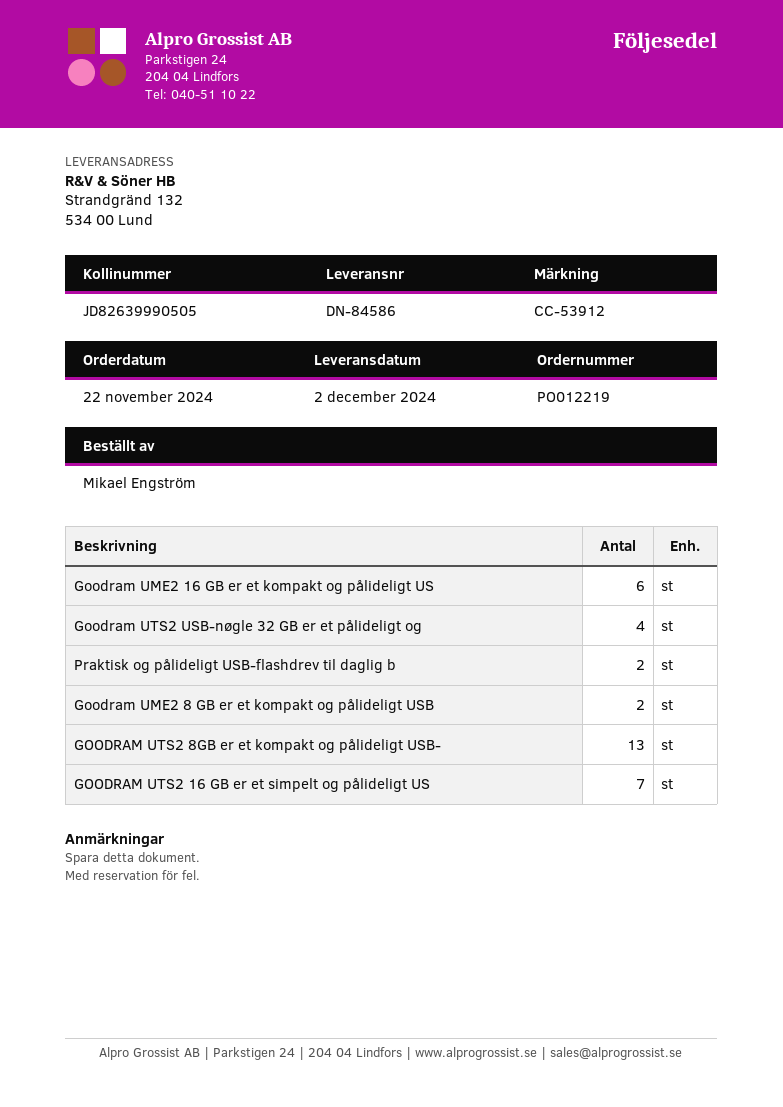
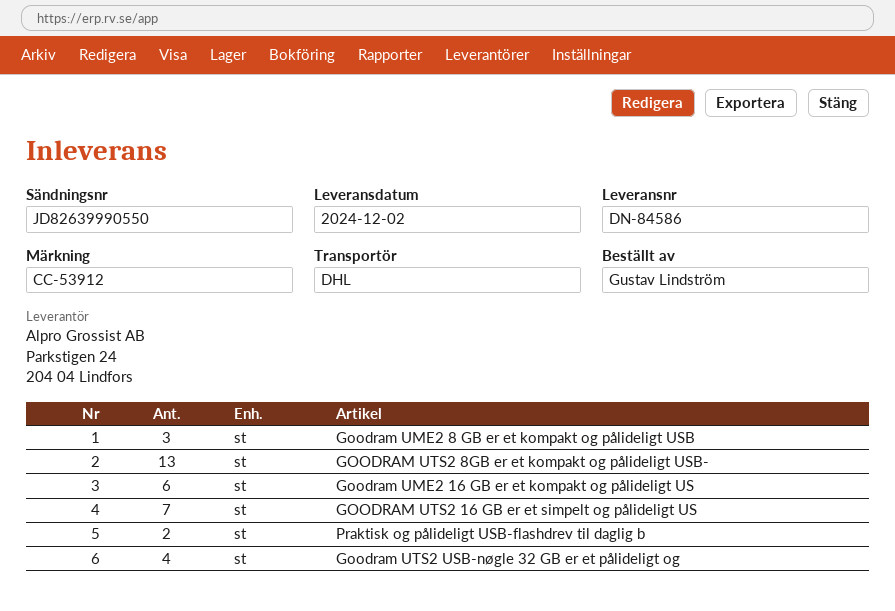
ordered by: Mikael Engström -> Gustav Lindström
tracking number: JD82639990505 -> JD82639990550
Goodram UME2 8 GB er et kompakt og pålideligt USB: 2 -> 3

